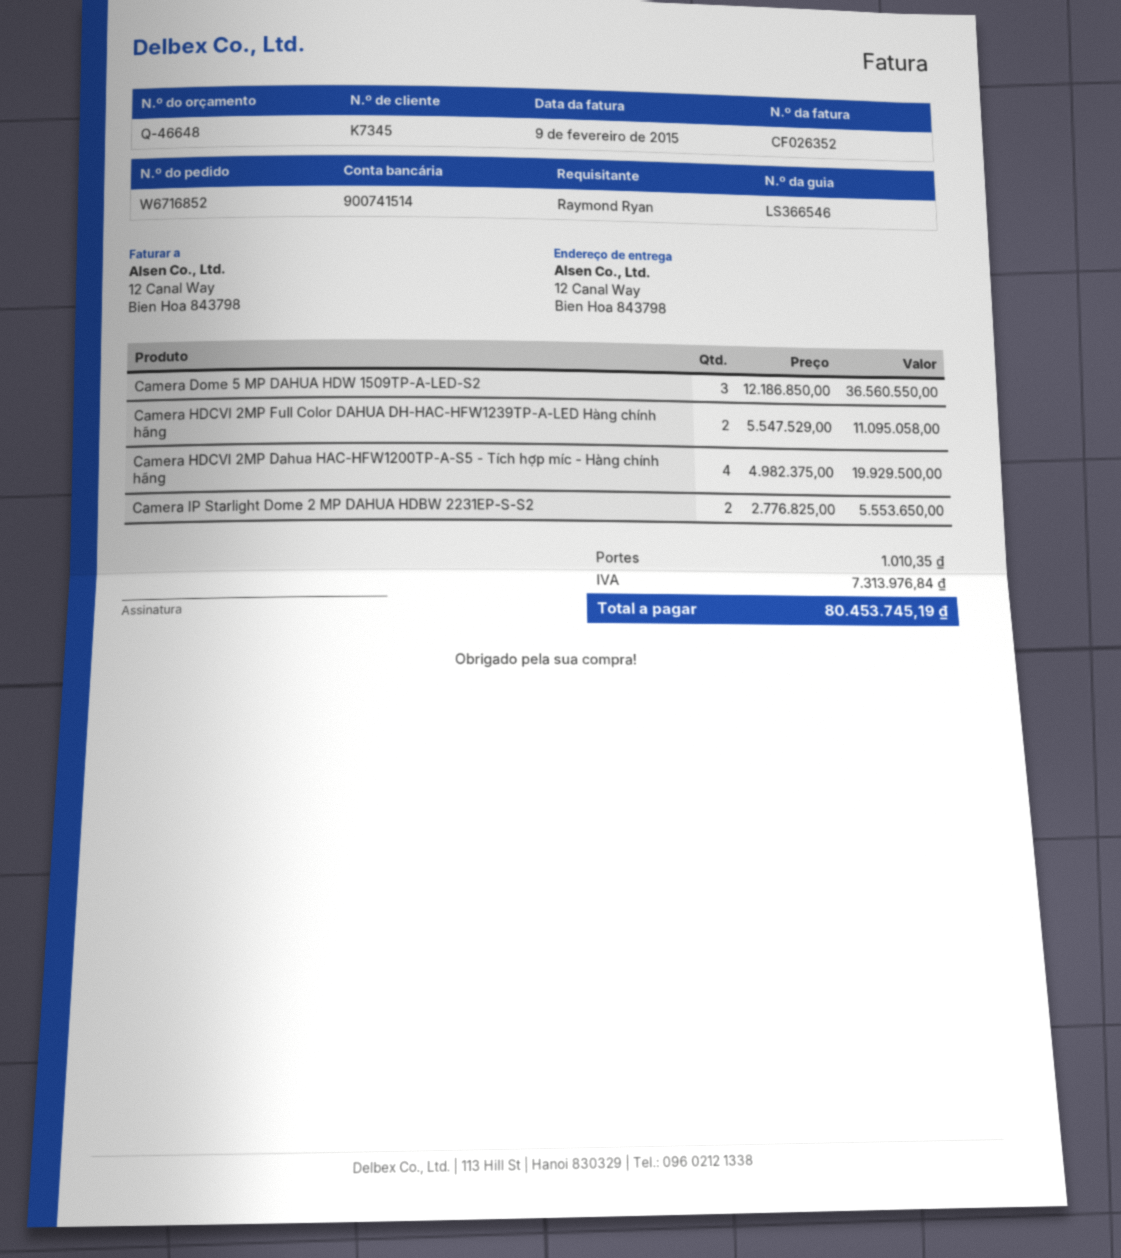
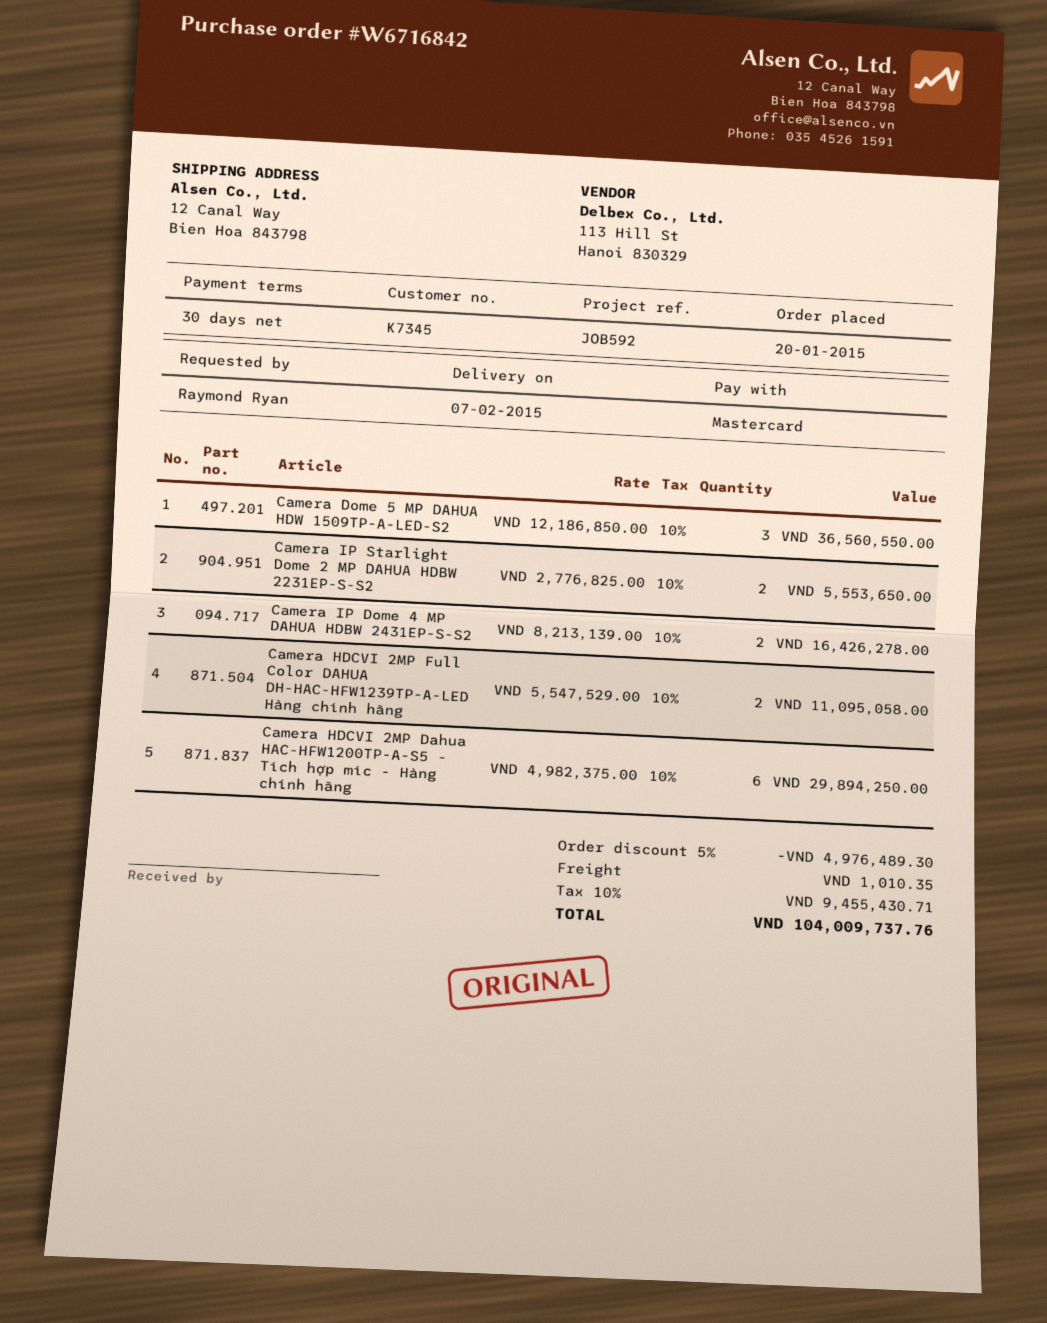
order number: W6716852 -> W6716842
Camera HDCVI 2MP Dahua HAC-HFW1200TP-A-S5 - Tích hợp míc - Hàng chính hãng: 4 x 4982375.00 = 19929500.00 -> 6 x 4982375.00 = 29894250.00
Camera IP Dome 4 MP DAHUA HDBW 2431EP-S-S2: none -> 2 x 8213139.00 = 16426278.00
discount: none -> 5% = 4976489.30
tax: 7313976.84 -> 9455430.71
total: 80453745.19 -> 104009737.76

